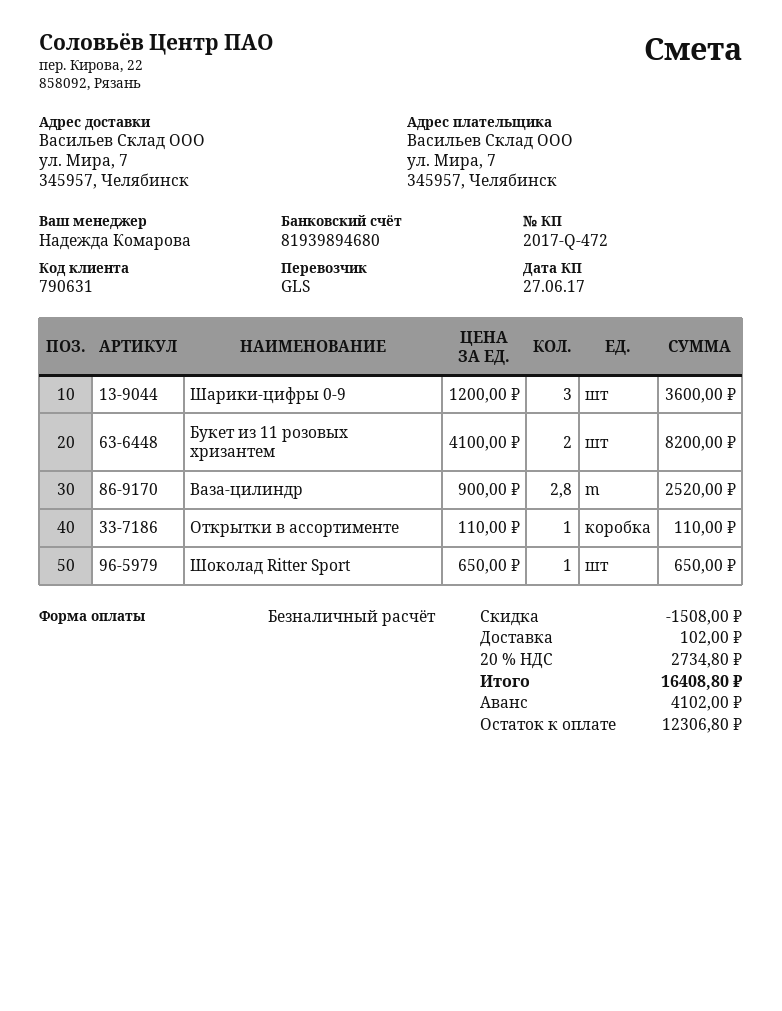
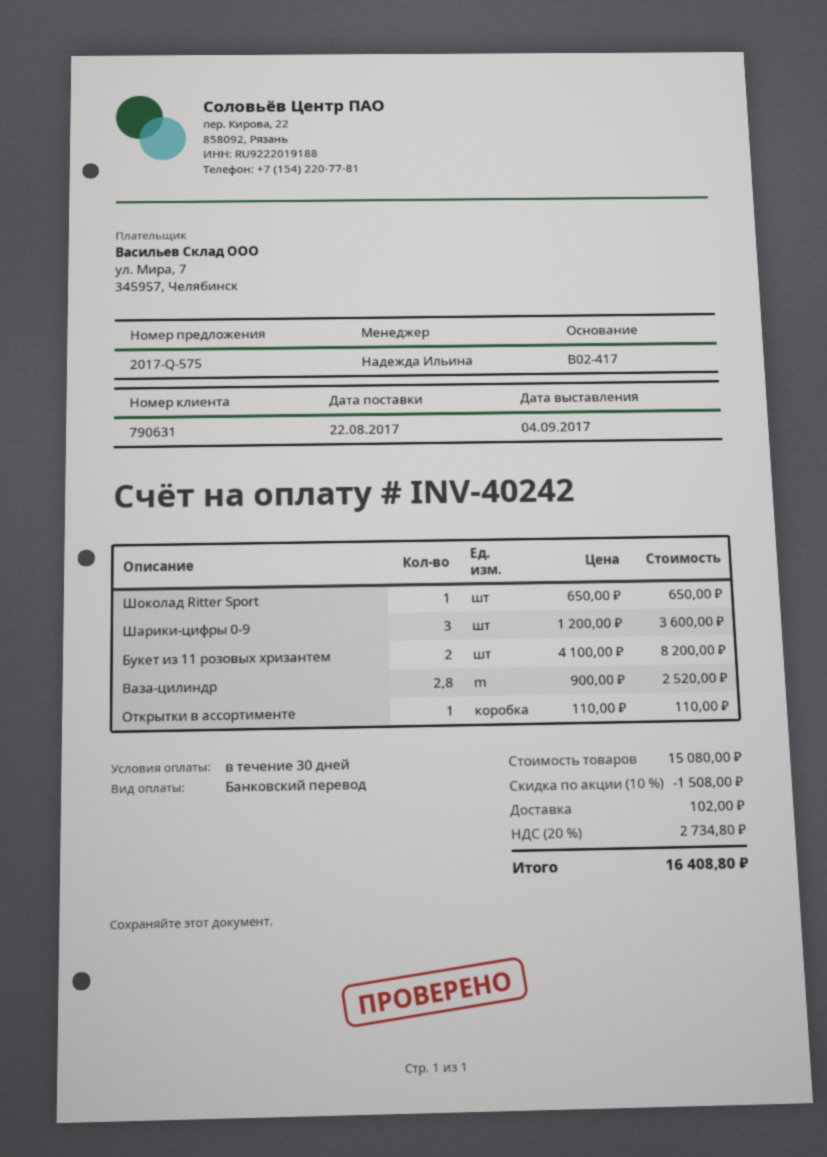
quote number: 2017-Q-472 -> 2017-Q-575
sales rep: Надежда Комарова -> Надежда Ильина

